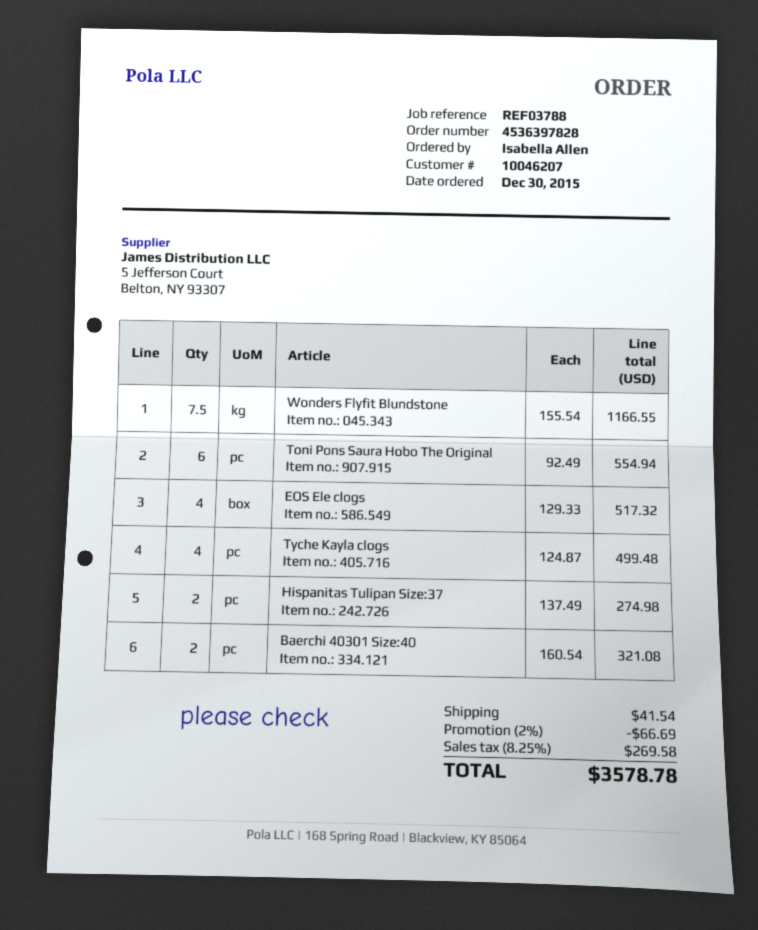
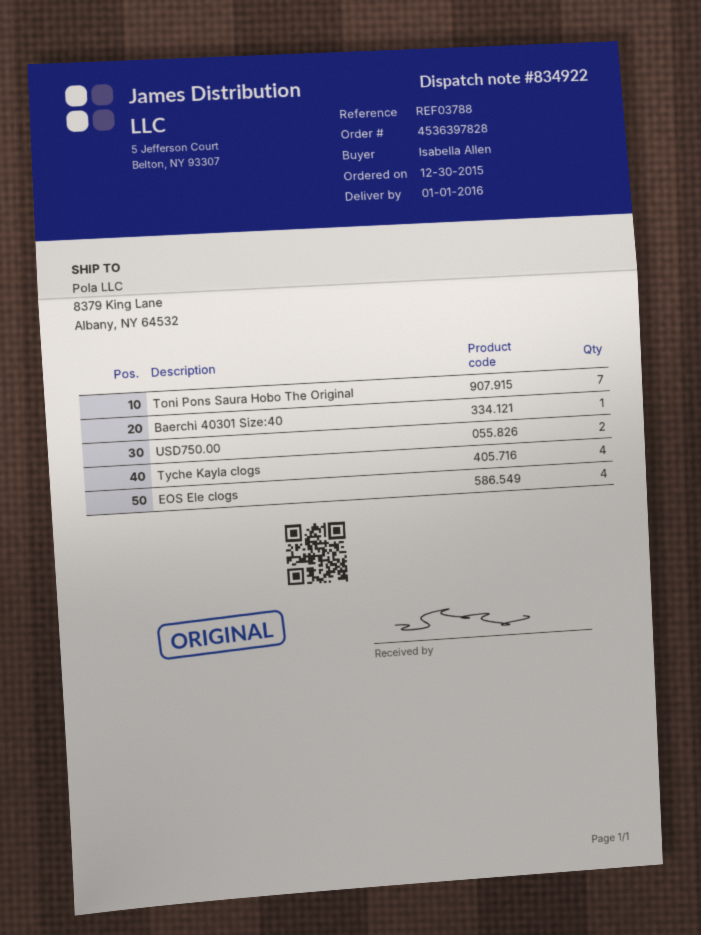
Wonders Flyfit Blundstone: 7.5 -> none
Toni Pons Saura Hobo The Original: 6 -> 7
Hispanitas Tulipan Size:37: 2 -> none
Baerchi 40301 Size:40: 2 -> 1
USD750.00: none -> 2

